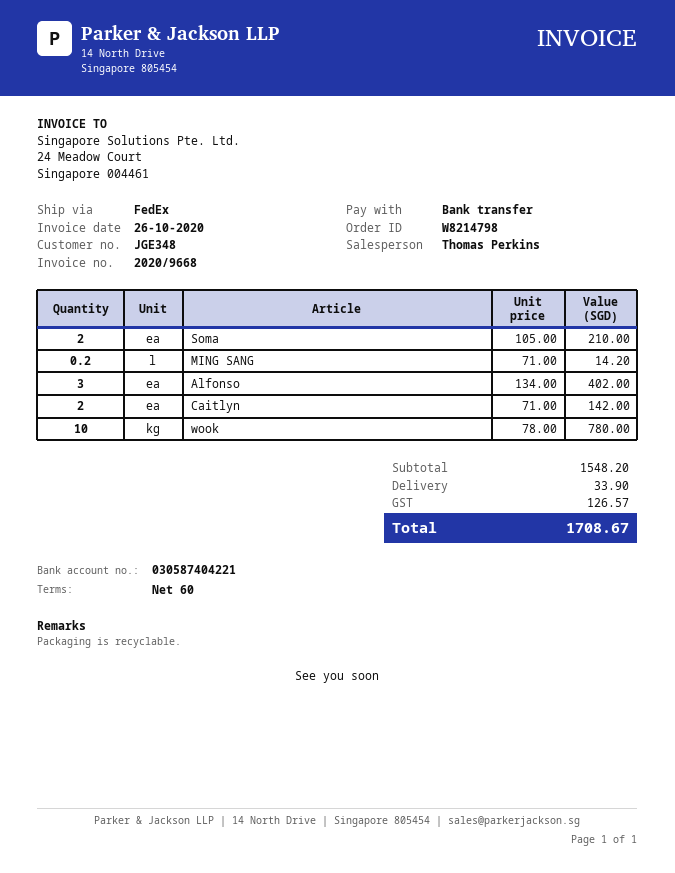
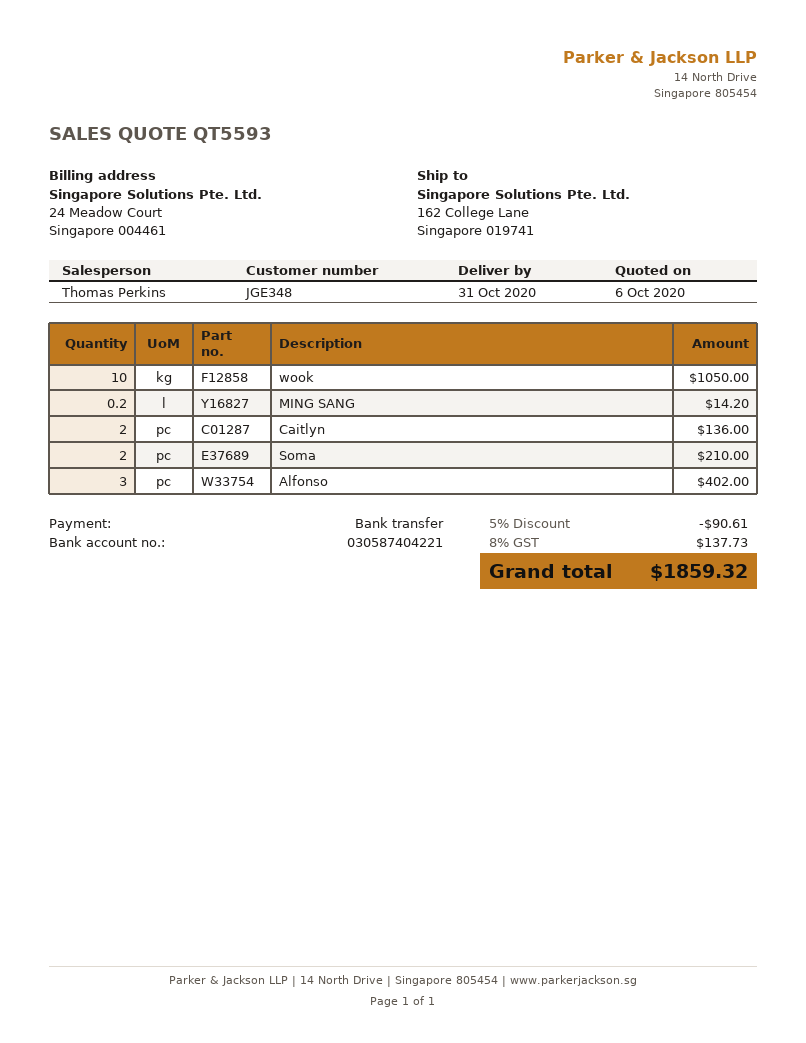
Caitlyn: 2 for 142.00 -> 2 for 136.00
wook: 10 for 780.00 -> 10 for 1050.00
discount: none -> 5% = 90.61
shipping: 33.90 -> none
tax: 126.57 -> 137.73
total: 1708.67 -> 1859.32

